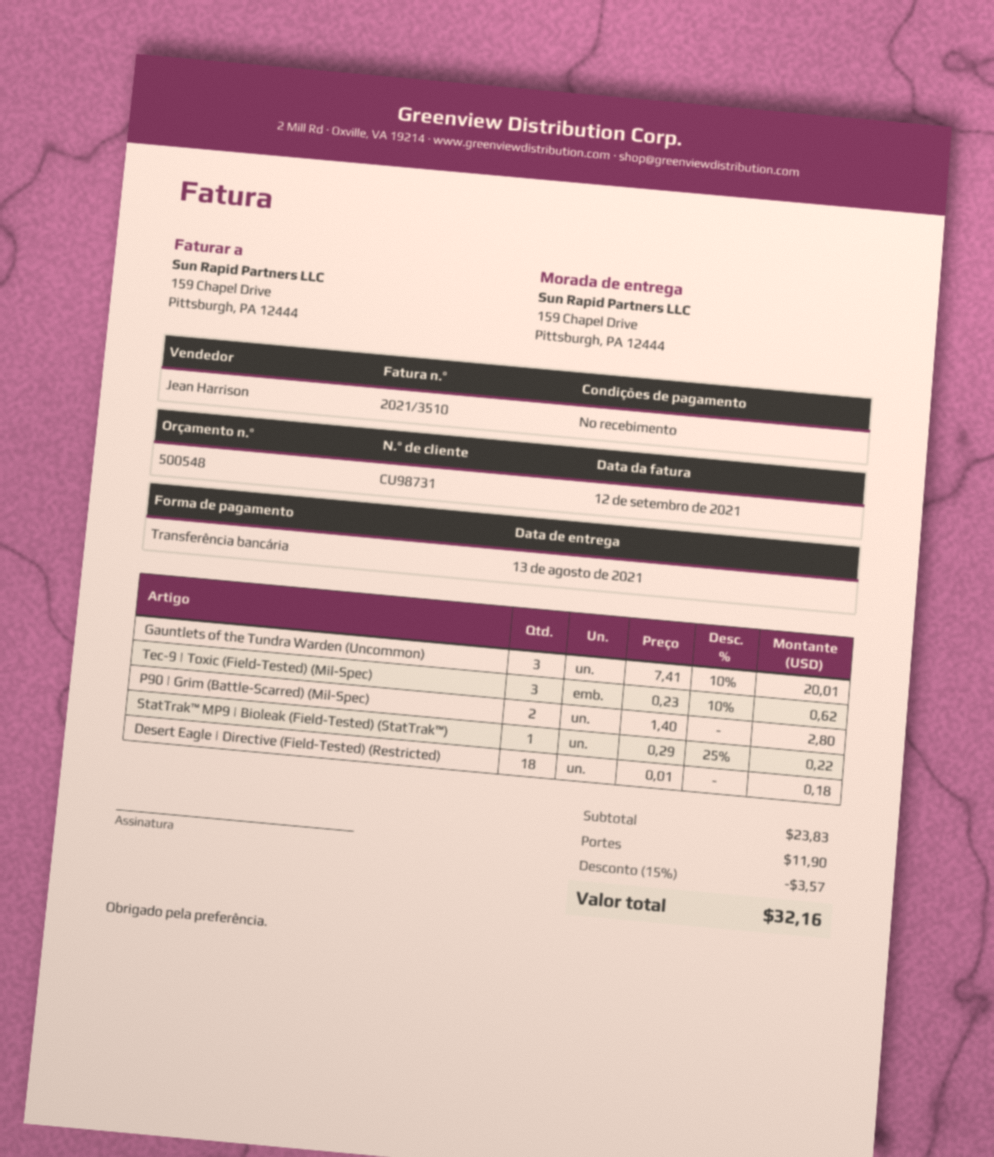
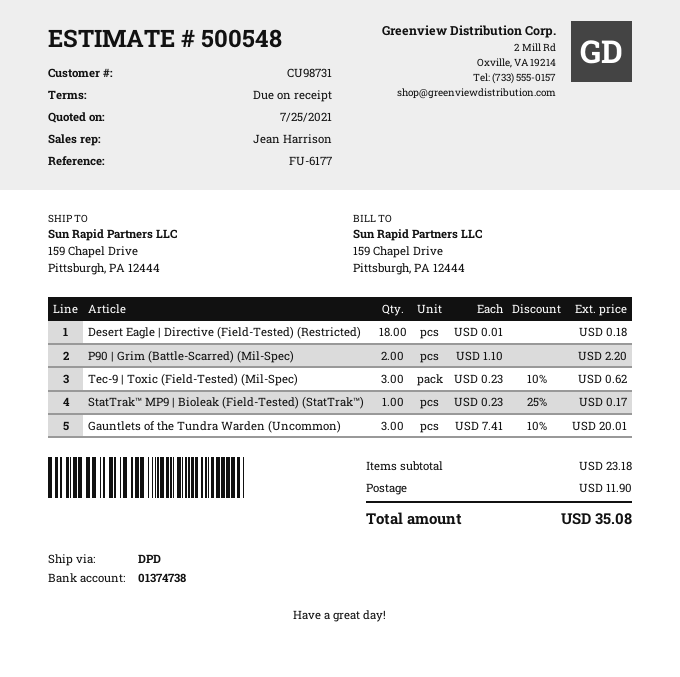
P90 | Grim (Battle-Scarred) (Mil-Spec): 2 x 1.40 = 2.80 -> 2 x 1.10 = 2.20
StatTrak™ MP9 | Bioleak (Field-Tested) (StatTrak™): 1 x 0.29 - 25% = 0.22 -> 1 x 0.23 - 25% = 0.17
subtotal: 23.83 -> 23.18
discount: 15% = 3.57 -> none
total: 32.16 -> 35.08

